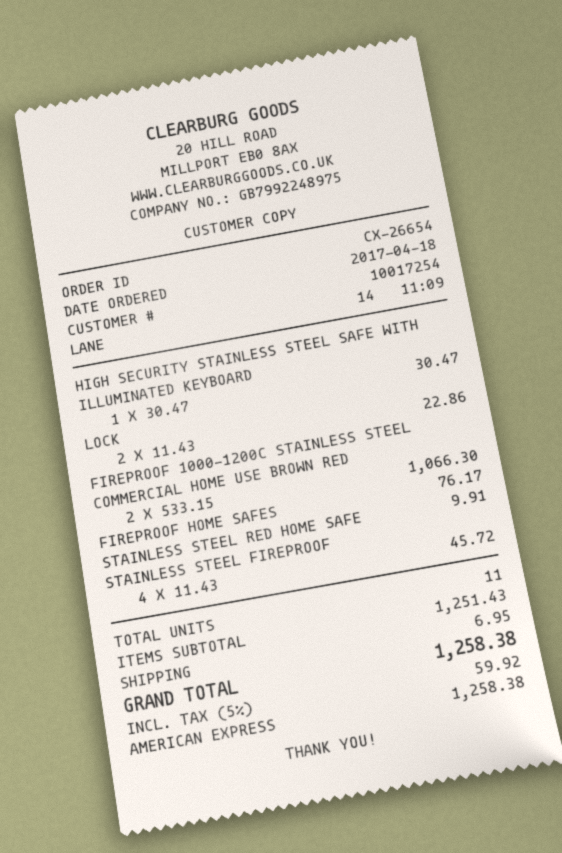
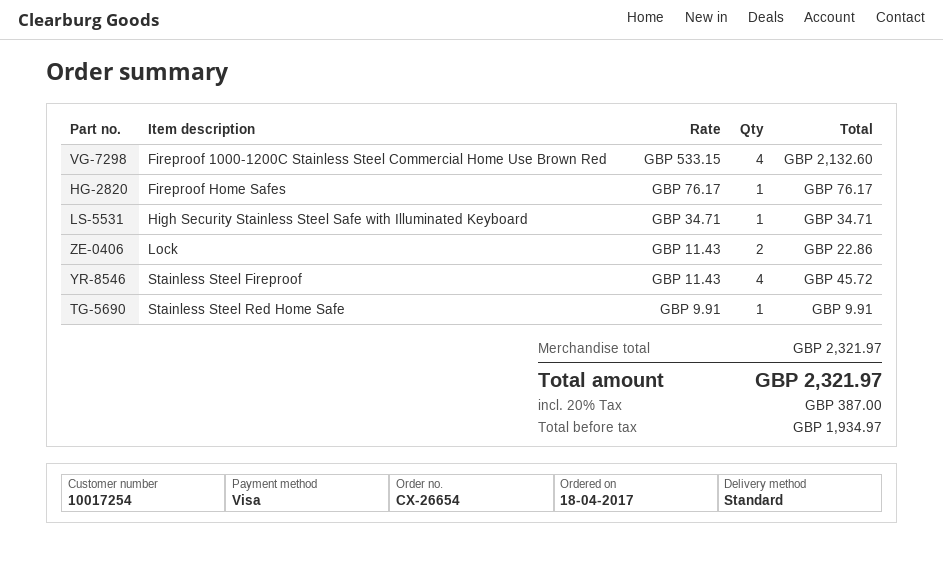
payment method: American Express -> Visa
HIGH SECURITY STAINLESS STEEL SAFE WITH ILLUMINATED KEYBOARD: 1 x 30.47 = 30.47 -> 1 x 34.71 = 34.71
FIREPROOF 1000-1200C STAINLESS STEEL COMMERCIAL HOME USE BROWN RED: 2 x 533.15 = 1066.30 -> 4 x 533.15 = 2132.60
subtotal: 1251.43 -> 2321.97
shipping: 6.95 -> none
tax: 5% = 59.92 -> 20% = 387.00
total: 1258.38 -> 2321.97

